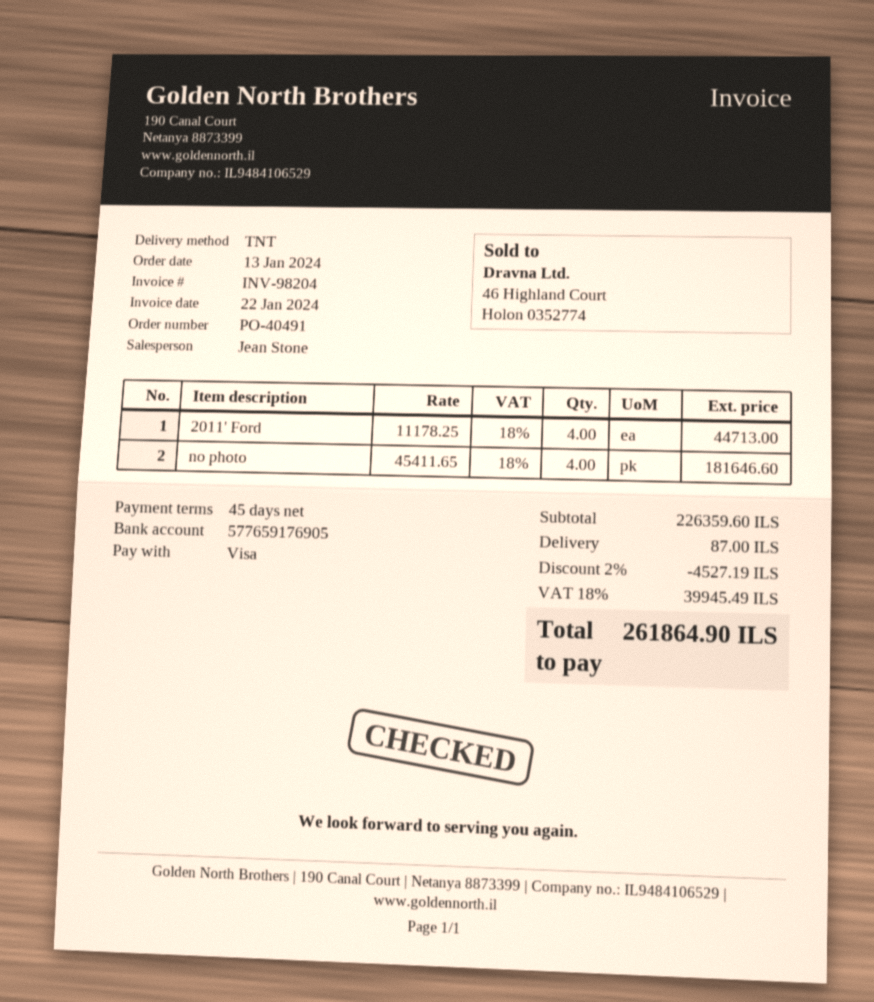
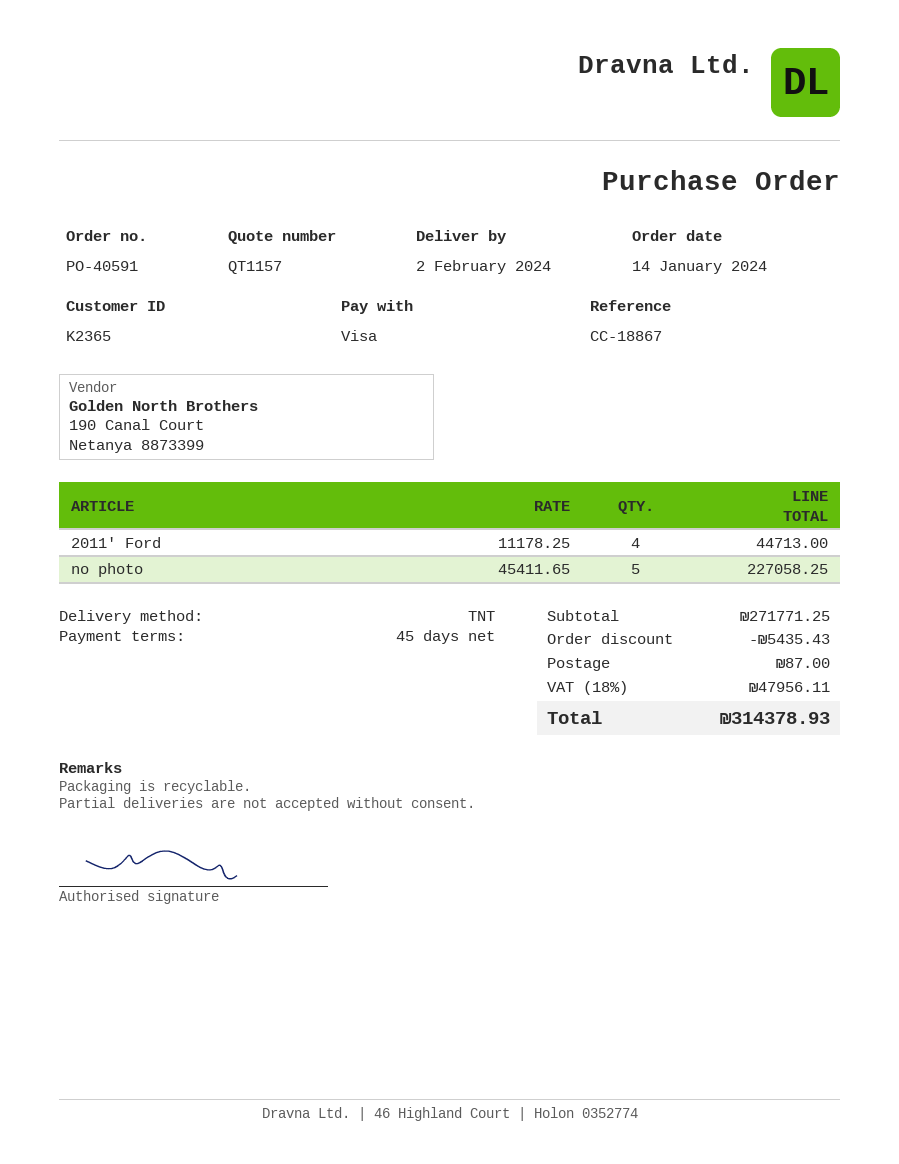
order number: PO-40491 -> PO-40591
order date: 2024-01-13 -> 2024-01-14
no photo: 4 x 45411.65 = 181646.60 -> 5 x 45411.65 = 227058.25
subtotal: 226359.60 -> 271771.25
discount: 4527.19 -> 5435.43
tax: 18% = 39945.49 -> 18% = 47956.11
total: 261864.90 -> 314378.93

